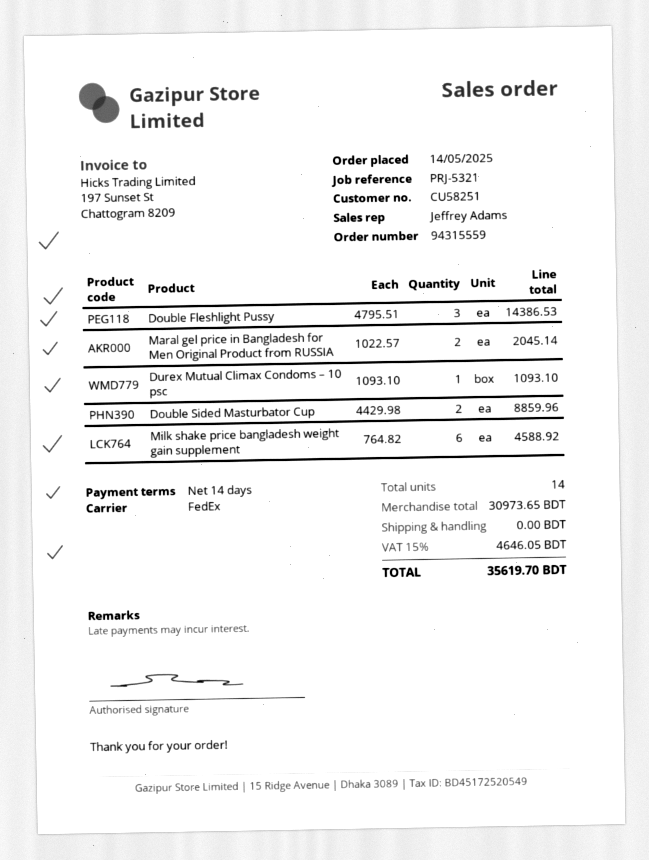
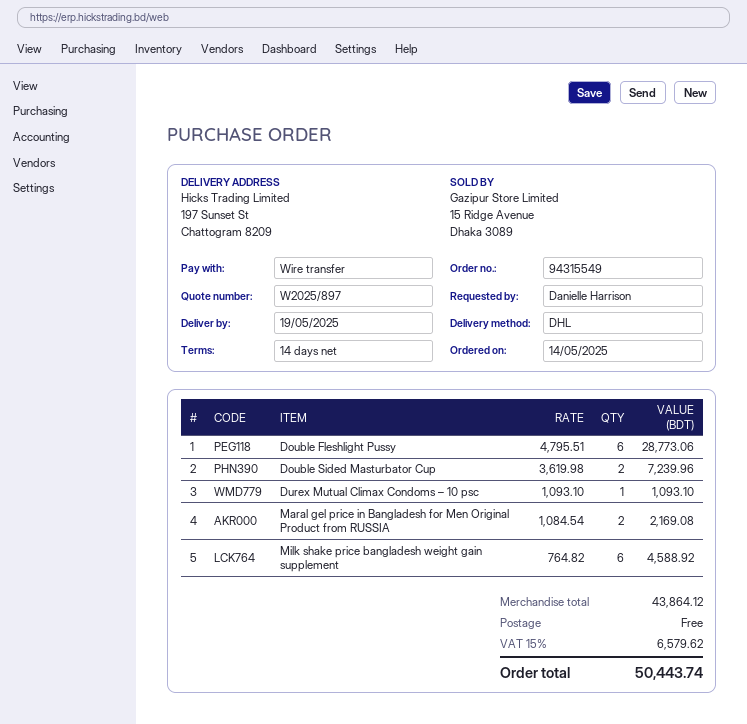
order number: 94315559 -> 94315549
shipping method: FedEx -> DHL
Double Fleshlight Pussy: 3 x 4795.51 = 14386.53 -> 6 x 4795.51 = 28773.06
Maral gel price in Bangladesh for Men Original Product from RUSSIA: 2 x 1022.57 = 2045.14 -> 2 x 1084.54 = 2169.08
Double Sided Masturbator Cup: 2 x 4429.98 = 8859.96 -> 2 x 3619.98 = 7239.96
subtotal: 30973.65 -> 43864.12
tax: 15% = 4646.05 -> 15% = 6579.62
total: 35619.70 -> 50443.74

